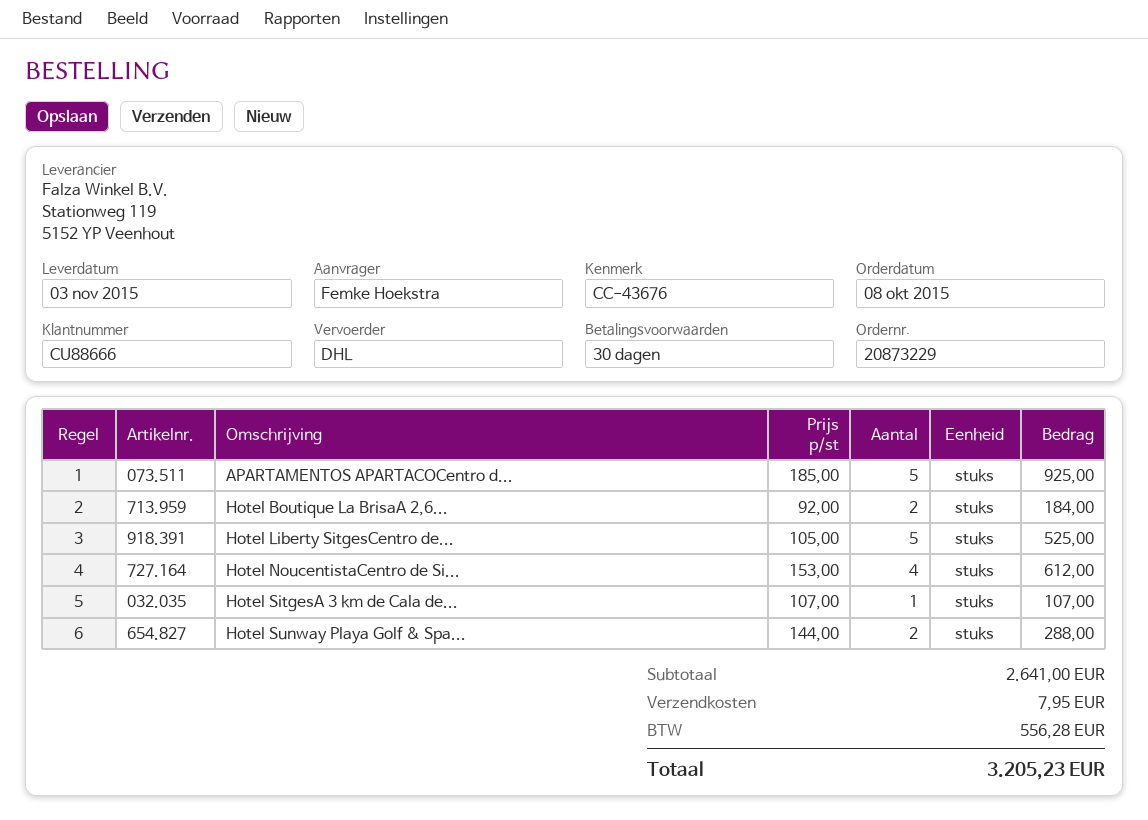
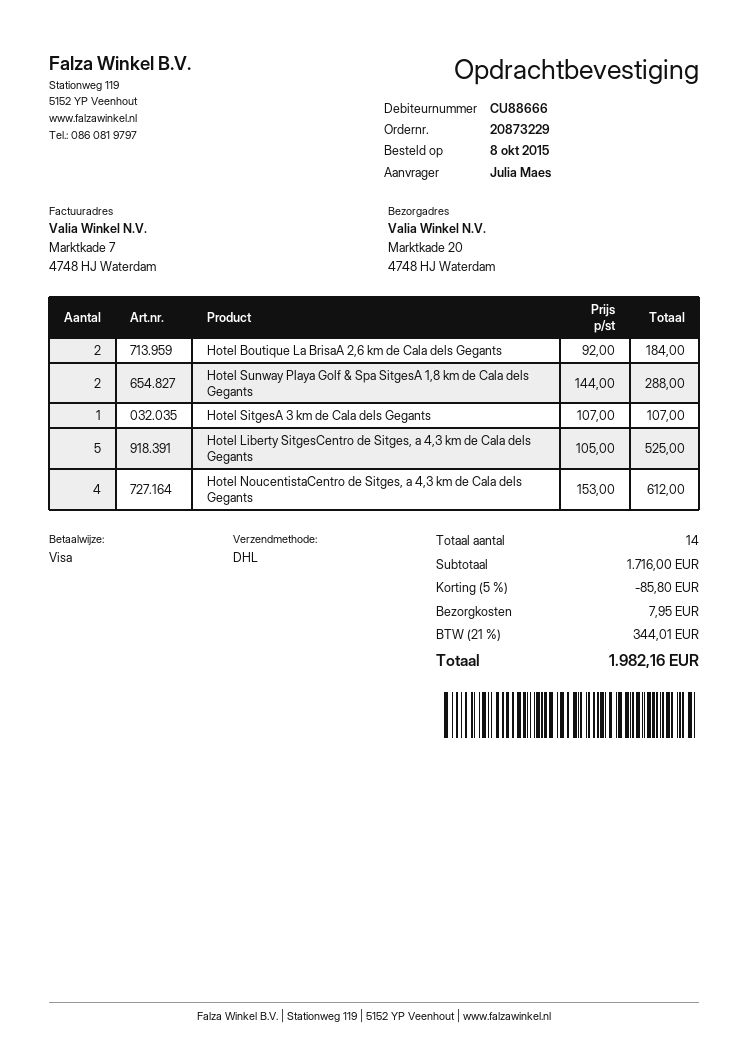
ordered by: Femke Hoekstra -> Julia Maes
APARTAMENTOS APARTACOCentro d...: 5 x 185.00 = 925.00 -> none
subtotal: 2641.00 -> 1716.00
discount: none -> 5% = 85.80
tax: 556.28 -> 344.01
total: 3205.23 -> 1982.16

